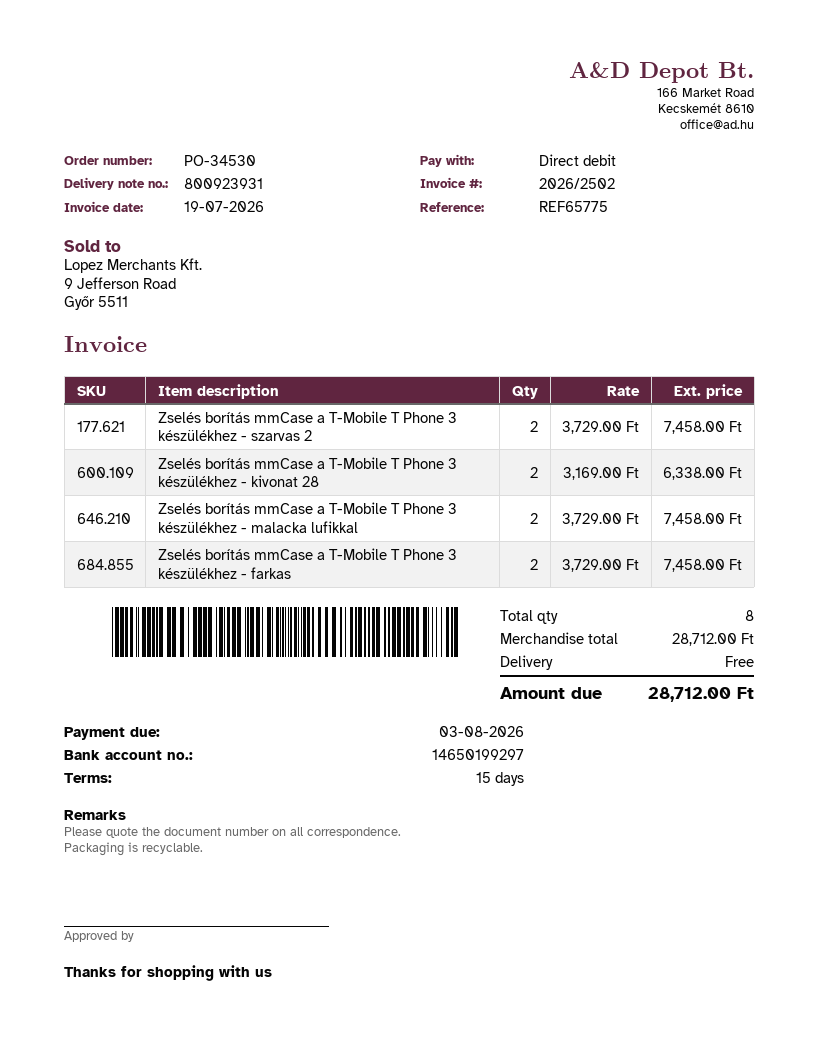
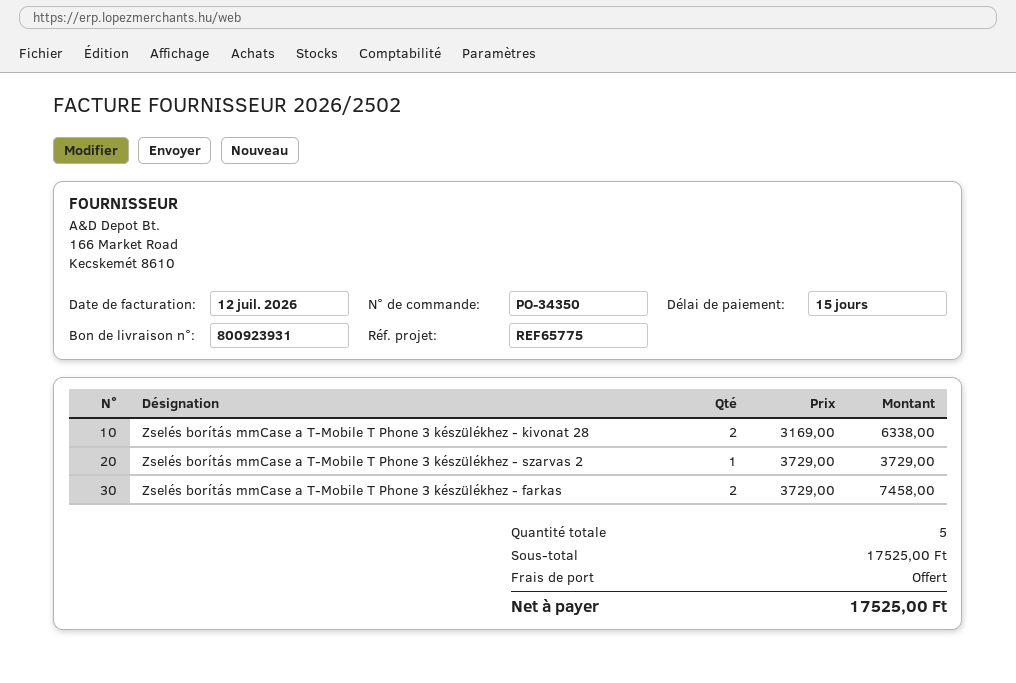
order number: PO-34530 -> PO-34350
invoice date: 2026-07-19 -> 2026-07-12
Zselés borítás mmCase a T-Mobile T Phone 3 készülékhez - szarvas 2: 2 x 3729.00 = 7458.00 -> 1 x 3729.00 = 3729.00
Zselés borítás mmCase a T-Mobile T Phone 3 készülékhez - malacka lufikkal: 2 x 3729.00 = 7458.00 -> none
total quantity: 8 -> 5
subtotal: 28712.00 -> 17525.00
total: 28712.00 -> 17525.00

